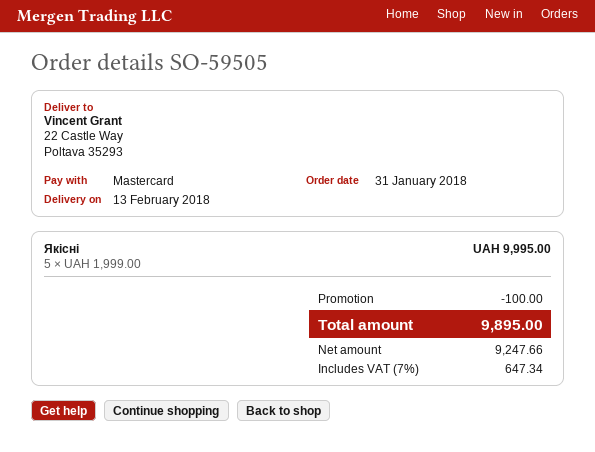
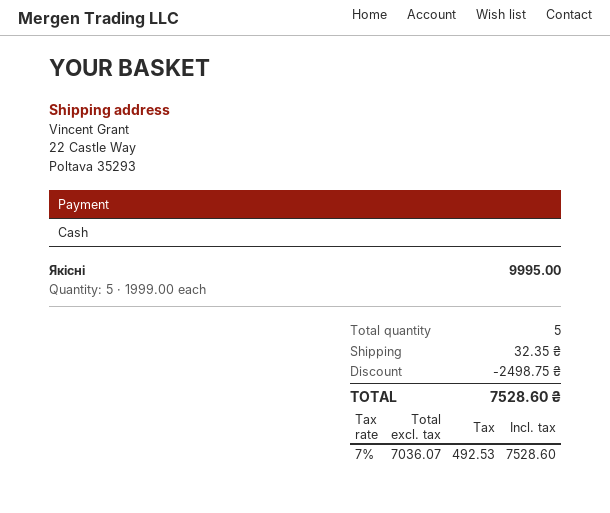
payment method: Mastercard -> cash
discount: 100.00 -> 2498.75
shipping: none -> 32.35
net: 9247.66 -> 7036.07
tax: 7% = 647.34 -> 7% = 492.53
total: 9895.00 -> 7528.60

